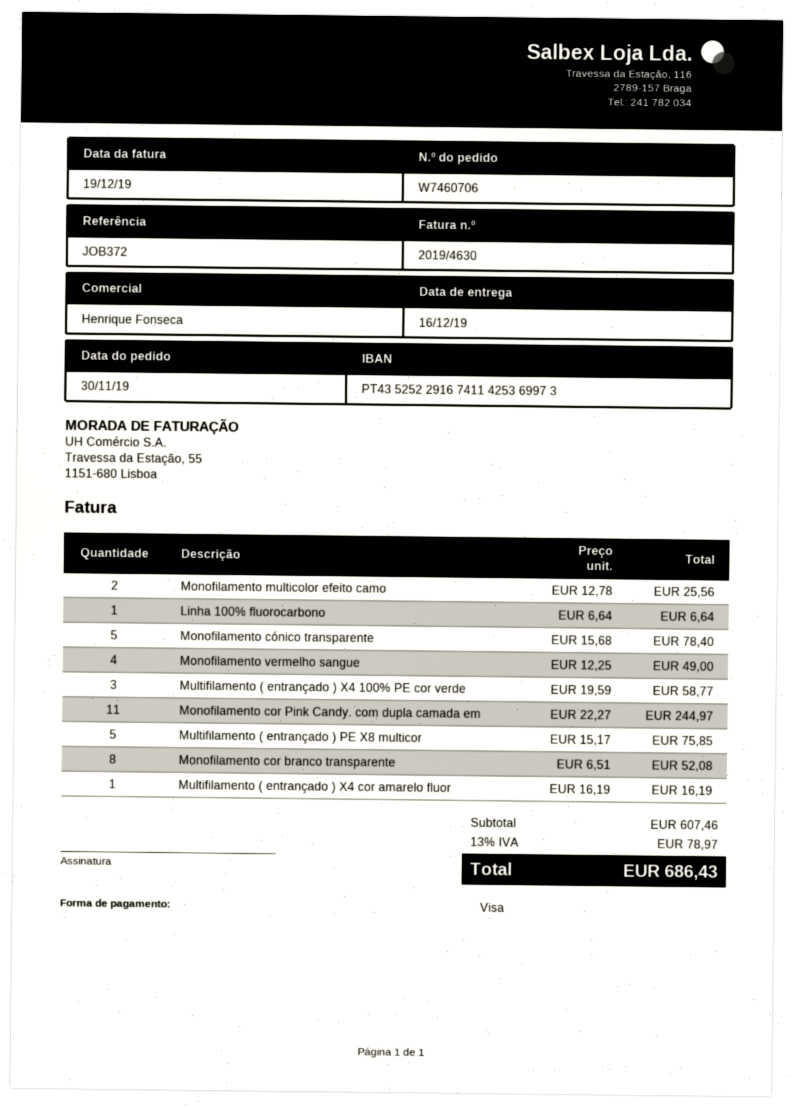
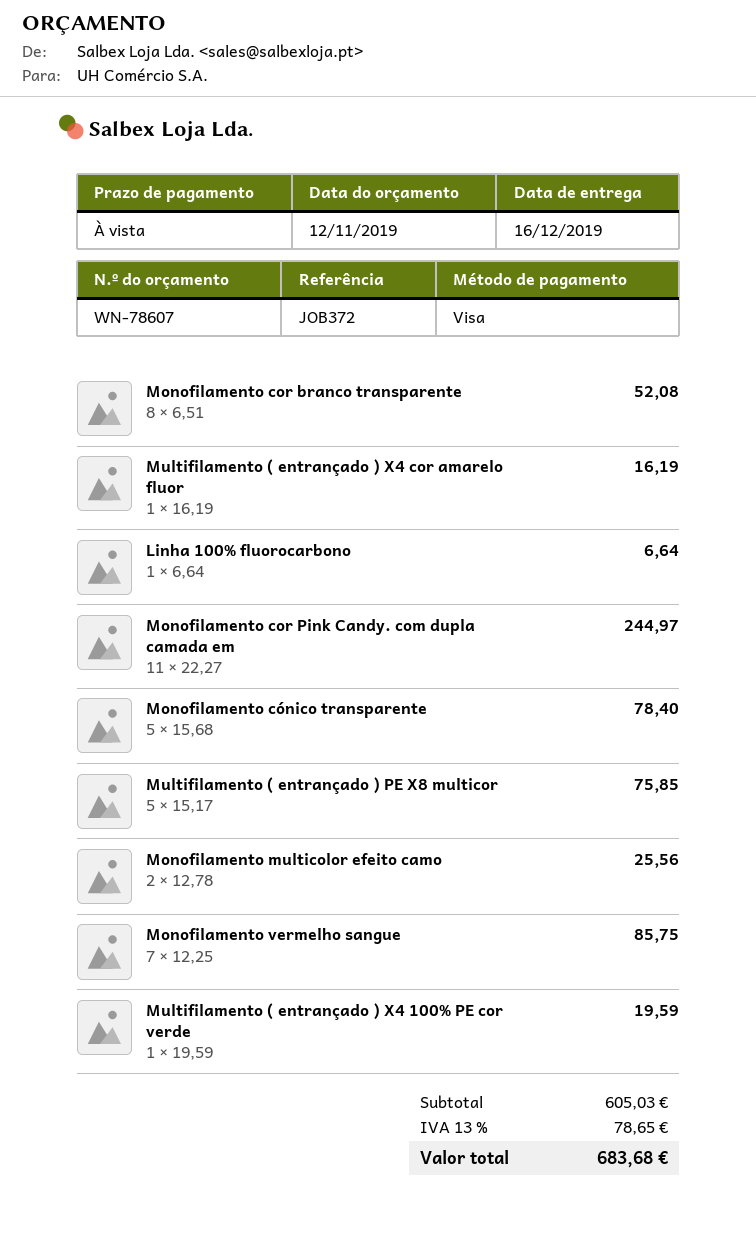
Monofilamento vermelho sangue: 4 x 12.25 = 49.00 -> 7 x 12.25 = 85.75
Multifilamento ( entrançado ) X4 100% PE cor verde: 3 x 19.59 = 58.77 -> 1 x 19.59 = 19.59
subtotal: 607.46 -> 605.03
tax: 13% = 78.97 -> 13% = 78.65
total: 686.43 -> 683.68

